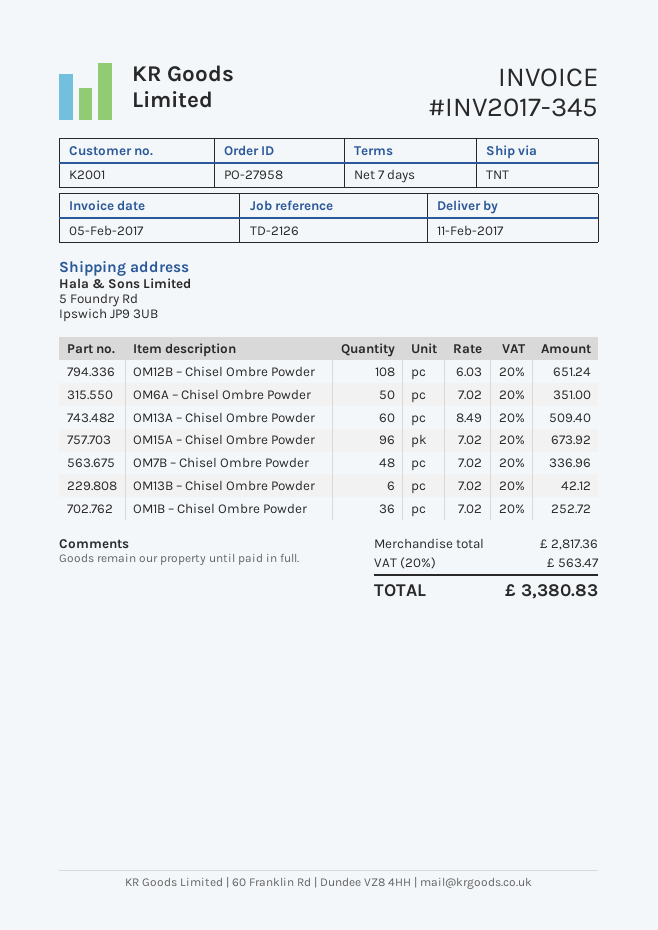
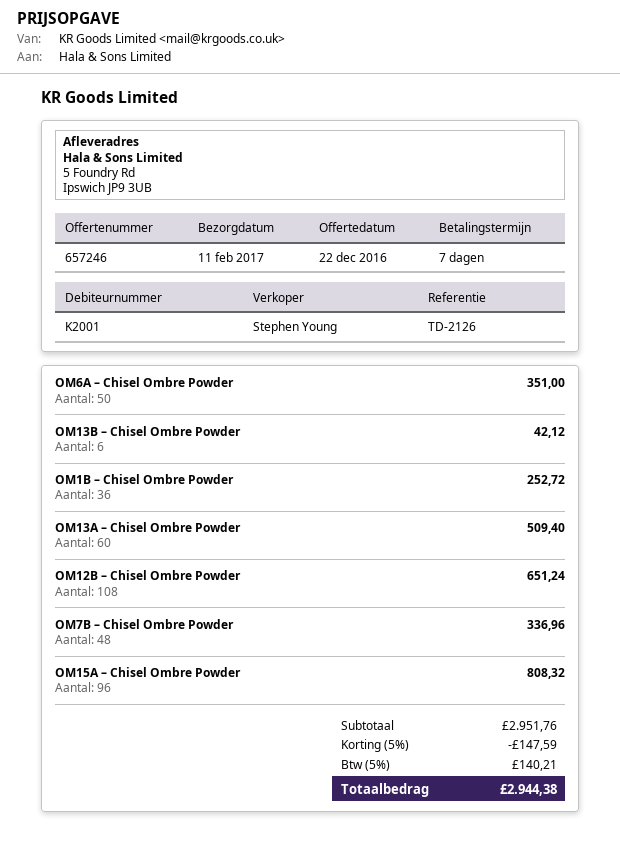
OM15A – Chisel Ombre Powder: 96 for 673.92 -> 96 for 808.32
subtotal: 2817.36 -> 2951.76
discount: none -> 5% = 147.59
tax: 20% = 563.47 -> 5% = 140.21
total: 3380.83 -> 2944.38

